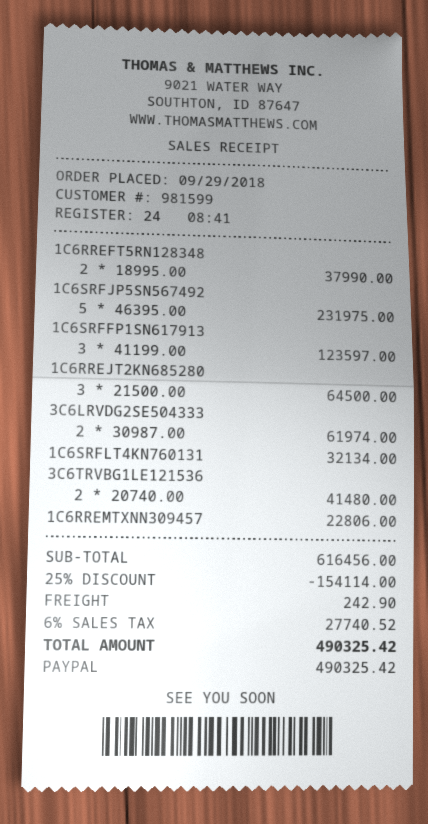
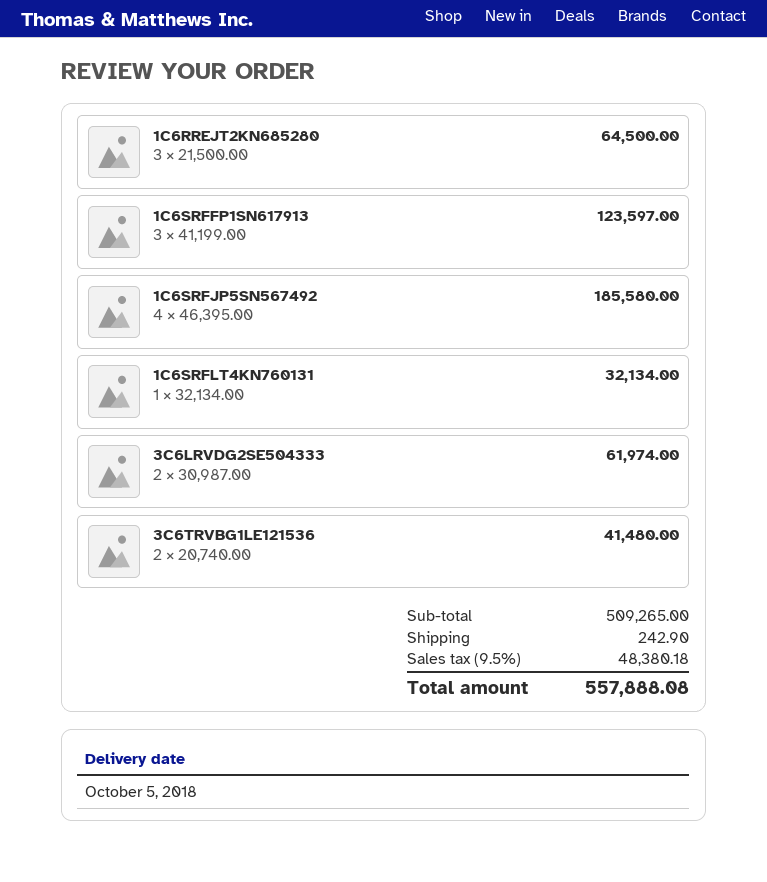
1C6RREFT5RN128348: 2 x 18995.00 = 37990.00 -> none
1C6SRFJP5SN567492: 5 x 46395.00 = 231975.00 -> 4 x 46395.00 = 185580.00
1C6RREMTXNN309457: 1 x 22806.00 = 22806.00 -> none
subtotal: 616456.00 -> 509265.00
discount: 25% = 154114.00 -> none
tax: 6% = 27740.52 -> 9.5% = 48380.18
total: 490325.42 -> 557888.08

